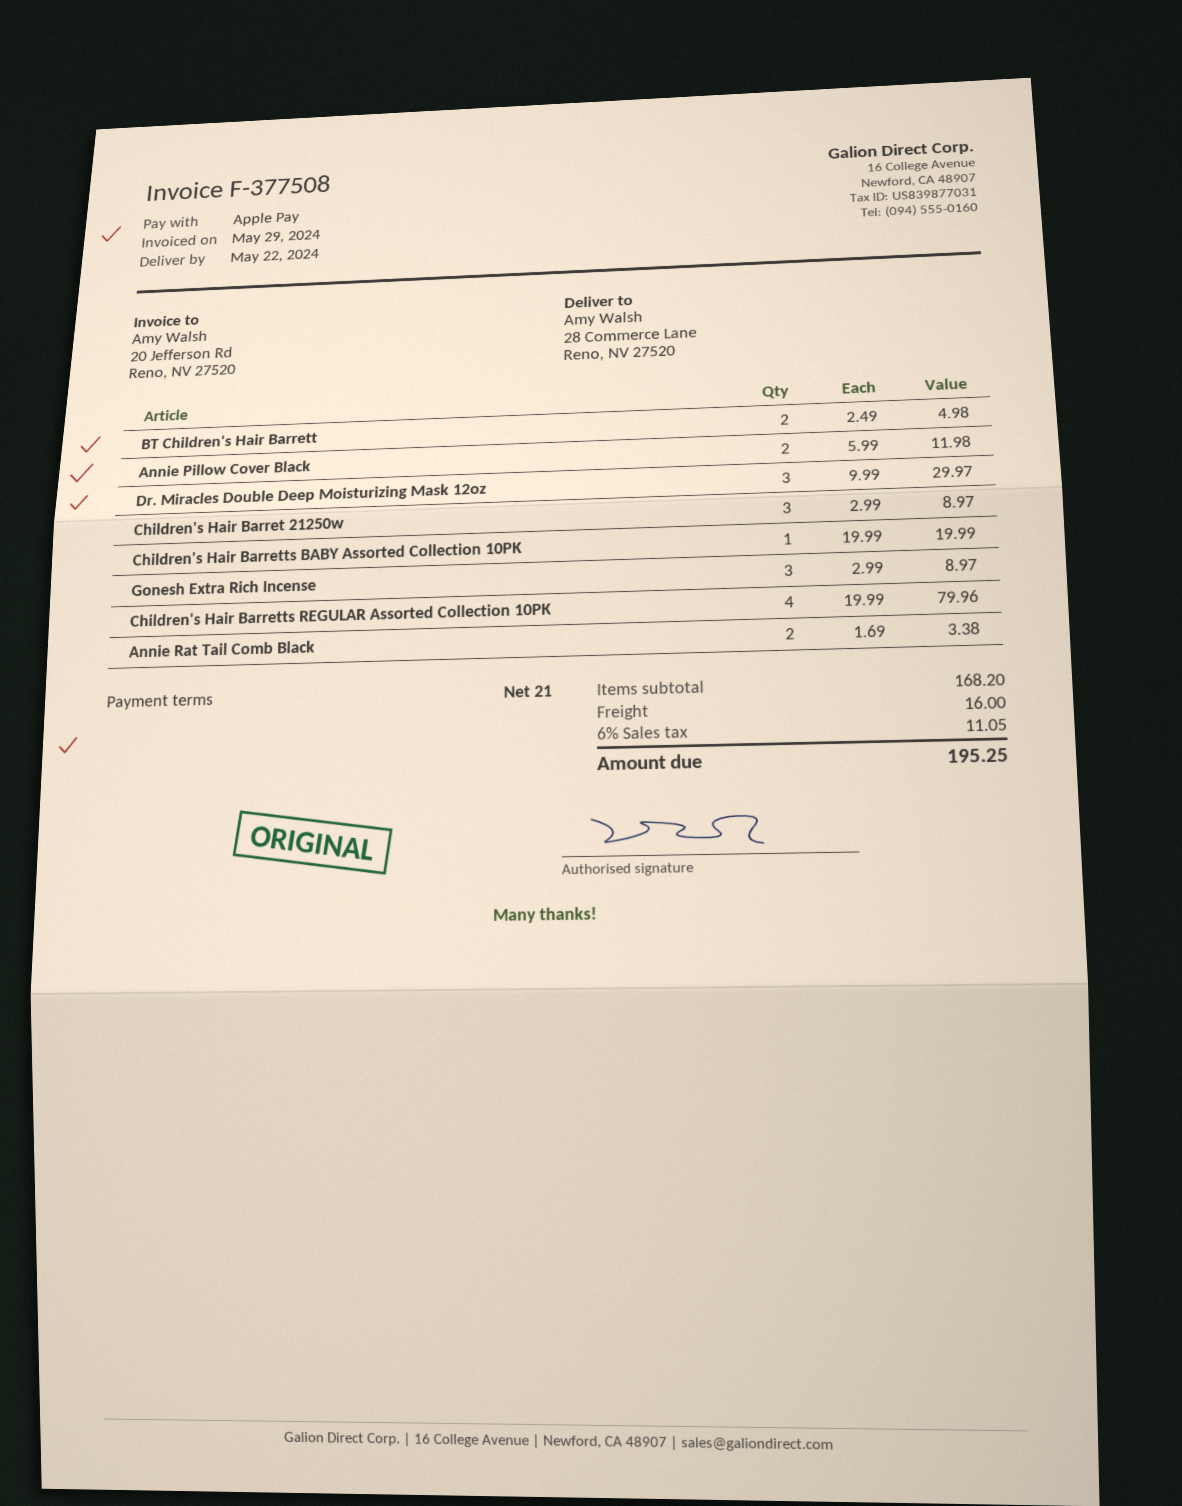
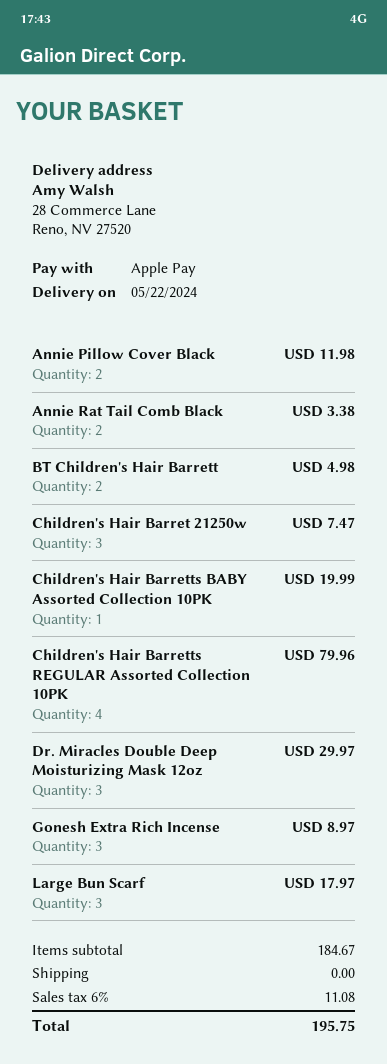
Children's Hair Barret 21250w: 3 for 8.97 -> 3 for 7.47
Large Bun Scarf: none -> 3 for 17.97
subtotal: 168.20 -> 184.67
shipping: 16.00 -> 0.00
tax: 6% = 11.05 -> 6% = 11.08
total: 195.25 -> 195.75

